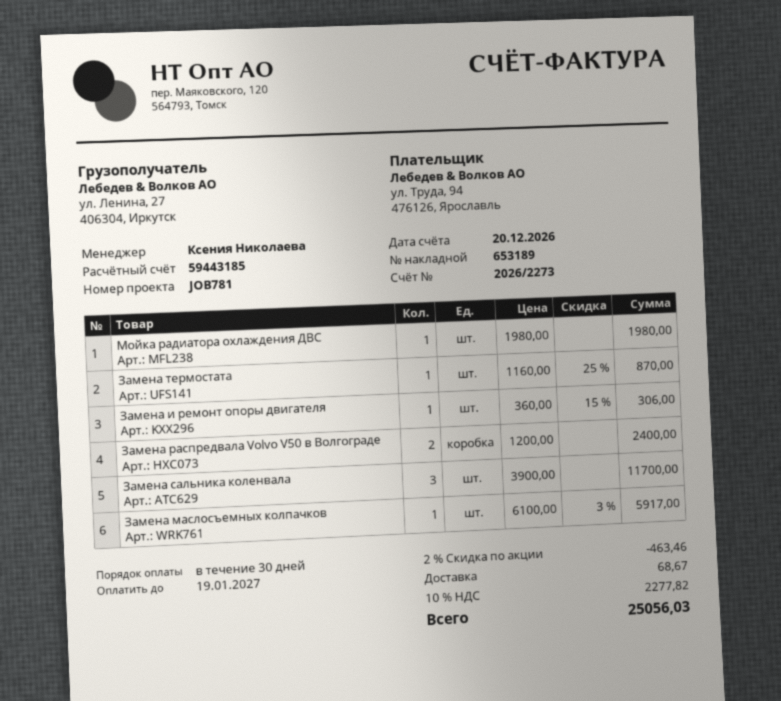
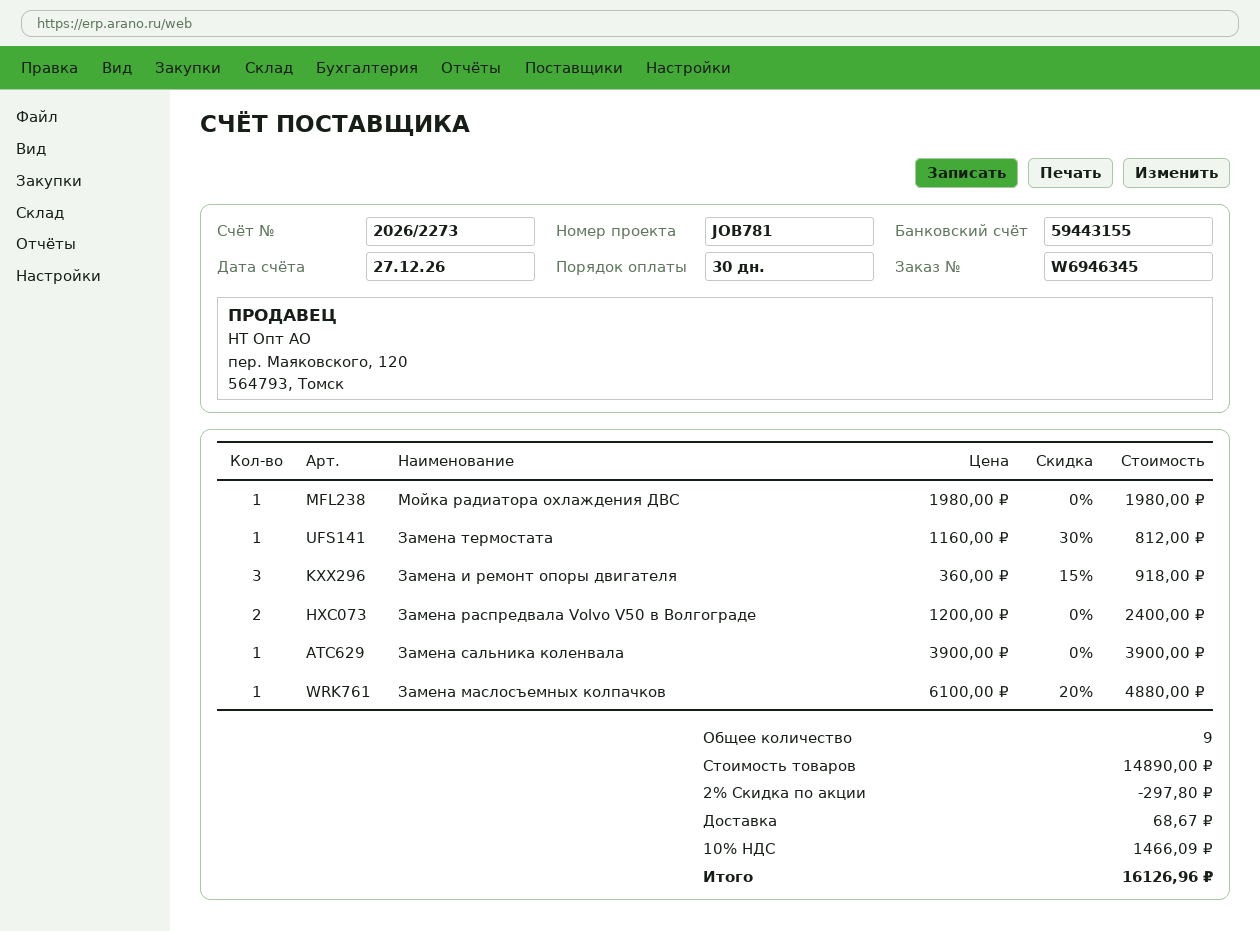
invoice date: 2026-12-20 -> 2026-12-27
bank account: 59443185 -> 59443155
Замена термостата: 1 x 1160.00 - 25% = 870.00 -> 1 x 1160.00 - 30% = 812.00
Замена и ремонт опоры двигателя: 1 x 360.00 - 15% = 306.00 -> 3 x 360.00 - 15% = 918.00
Замена сальника коленвала: 3 x 3900.00 = 11700.00 -> 1 x 3900.00 = 3900.00
Замена маслосъемных колпачков: 1 x 6100.00 - 3% = 5917.00 -> 1 x 6100.00 - 20% = 4880.00
discount: 2% = 463.46 -> 2% = 297.80
tax: 10% = 2277.82 -> 10% = 1466.09
total: 25056.03 -> 16126.96

